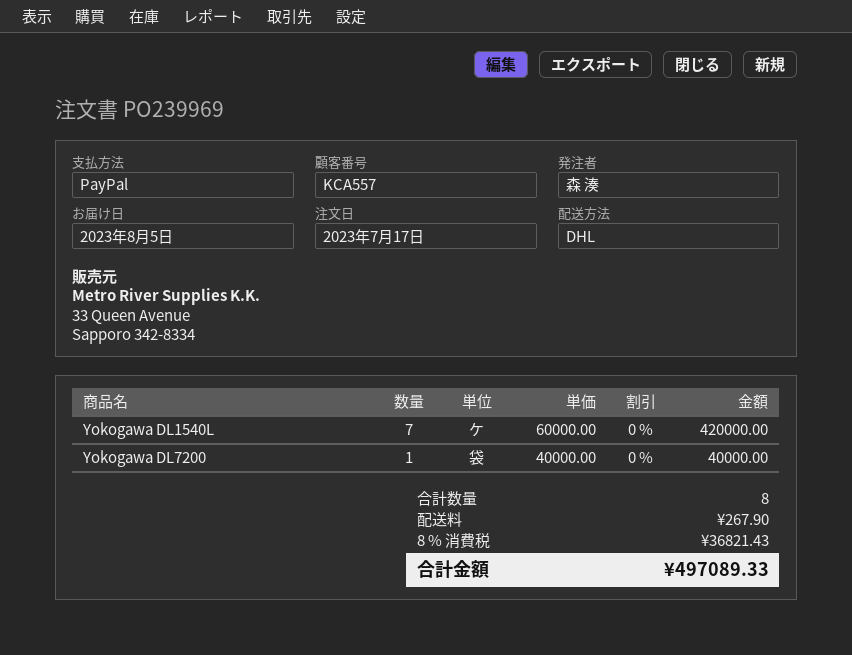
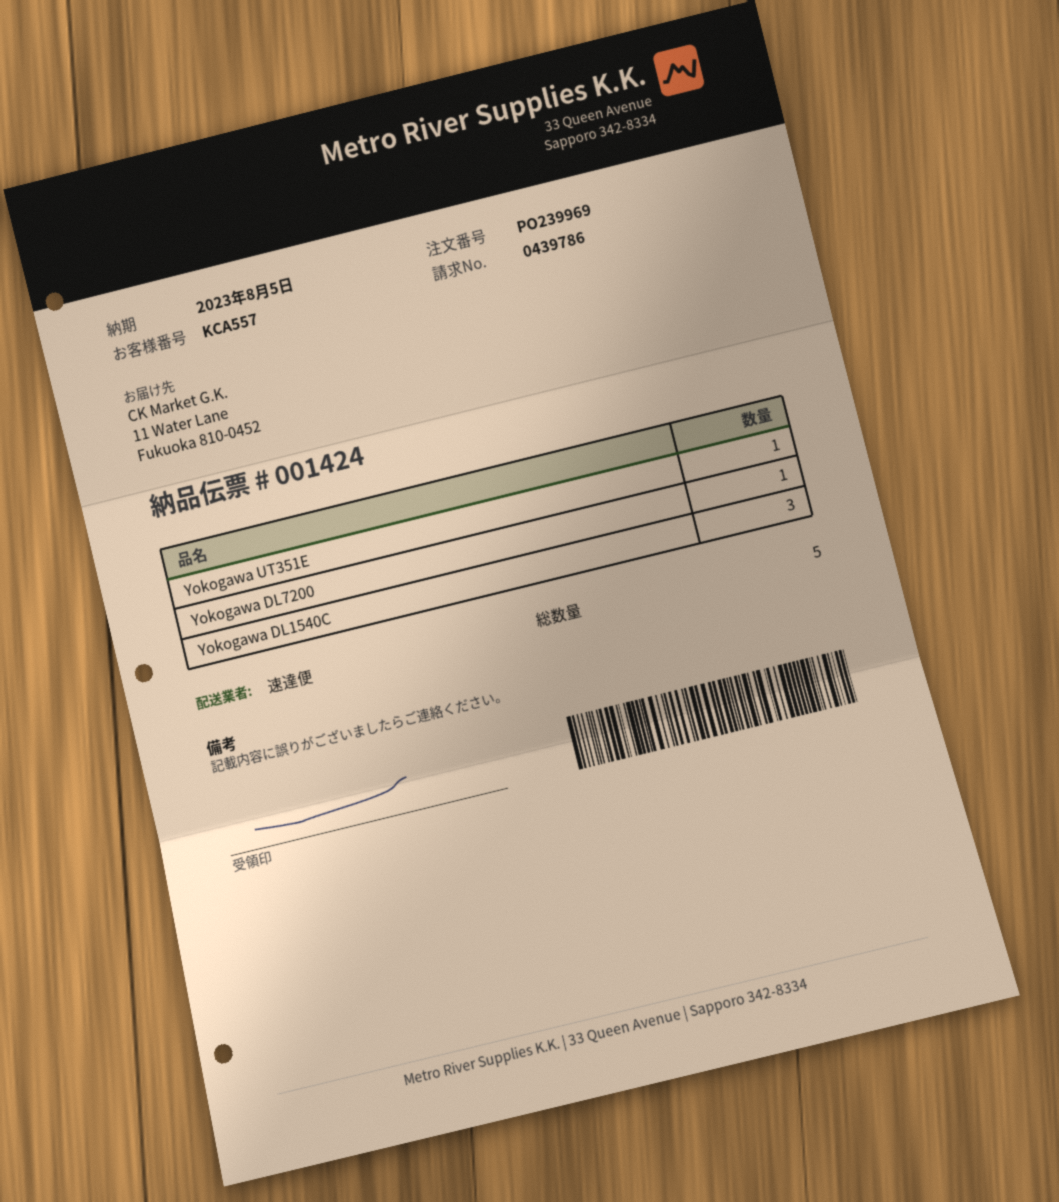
shipping method: DHL -> express
Yokogawa DL1540L: 7 -> none
Yokogawa UT351E: none -> 1
Yokogawa DL1540C: none -> 3
total quantity: 8 -> 5

